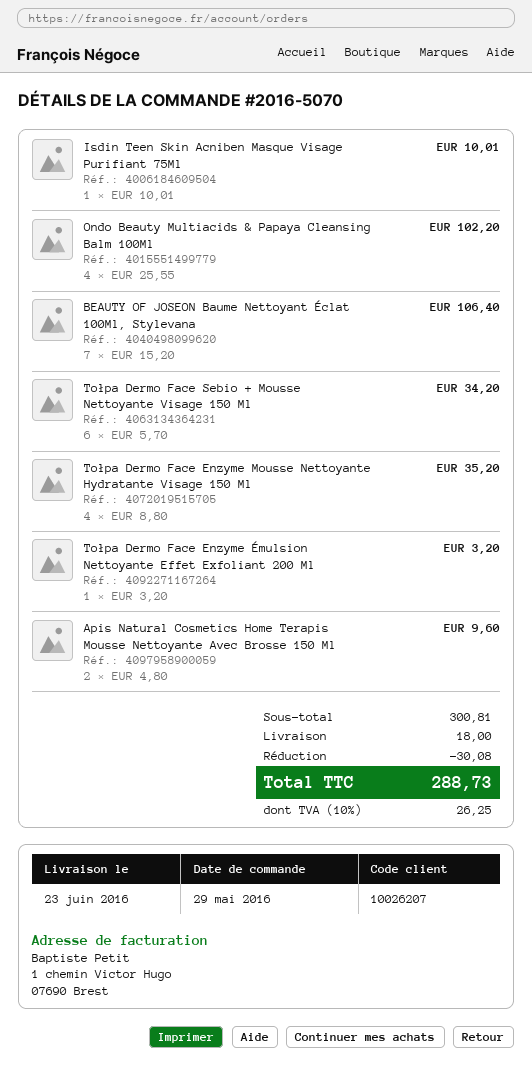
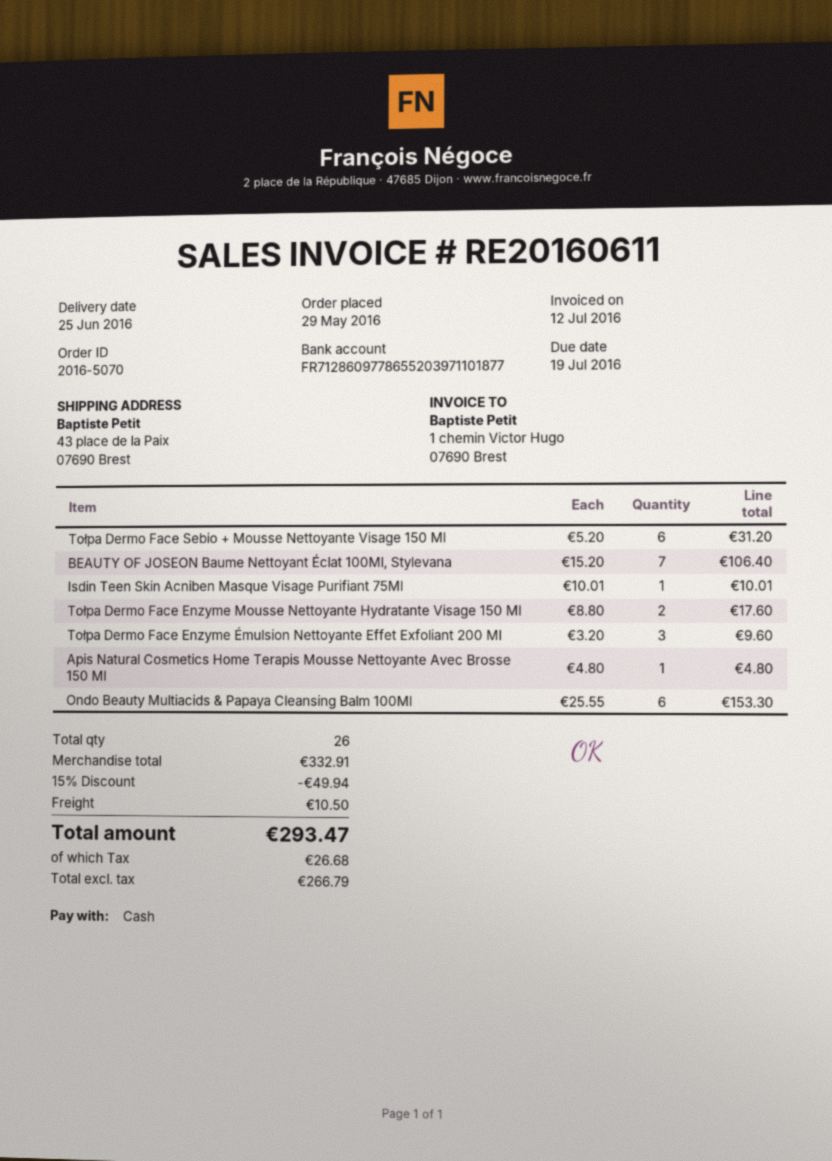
delivery date: 2016-06-23 -> 2016-06-25
Ondo Beauty Multiacids & Papaya Cleansing Balm 100Ml: 4 x 25.55 = 102.20 -> 6 x 25.55 = 153.30
Tołpa Dermo Face Sebio + Mousse Nettoyante Visage 150 Ml: 6 x 5.70 = 34.20 -> 6 x 5.20 = 31.20
Tołpa Dermo Face Enzyme Mousse Nettoyante Hydratante Visage 150 Ml: 4 x 8.80 = 35.20 -> 2 x 8.80 = 17.60
Tołpa Dermo Face Enzyme Émulsion Nettoyante Effet Exfoliant 200 Ml: 1 x 3.20 = 3.20 -> 3 x 3.20 = 9.60
Apis Natural Cosmetics Home Terapis Mousse Nettoyante Avec Brosse 150 Ml: 2 x 4.80 = 9.60 -> 1 x 4.80 = 4.80
subtotal: 300.81 -> 332.91
discount: 30.08 -> 49.94
shipping: 18.00 -> 10.50
tax: 26.25 -> 26.68
total: 288.73 -> 293.47

